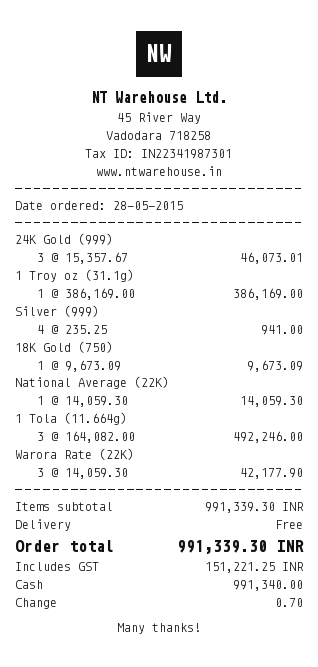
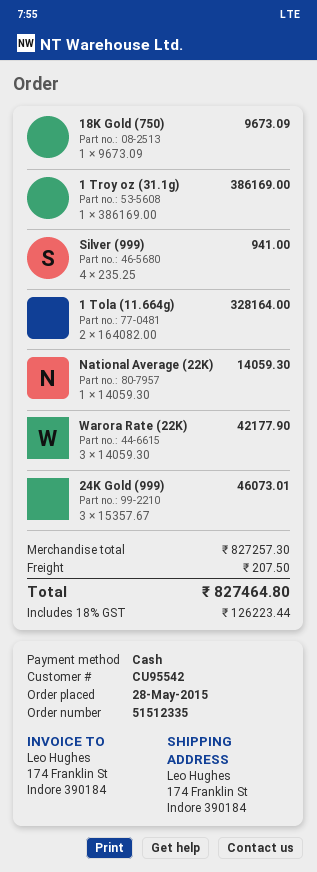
1 Tola (11.664g): 3 x 164082.00 = 492246.00 -> 2 x 164082.00 = 328164.00
subtotal: 991339.30 -> 827257.30
shipping: 0.00 -> 207.50
tax: 151221.25 -> 126223.44
total: 991339.30 -> 827464.80

